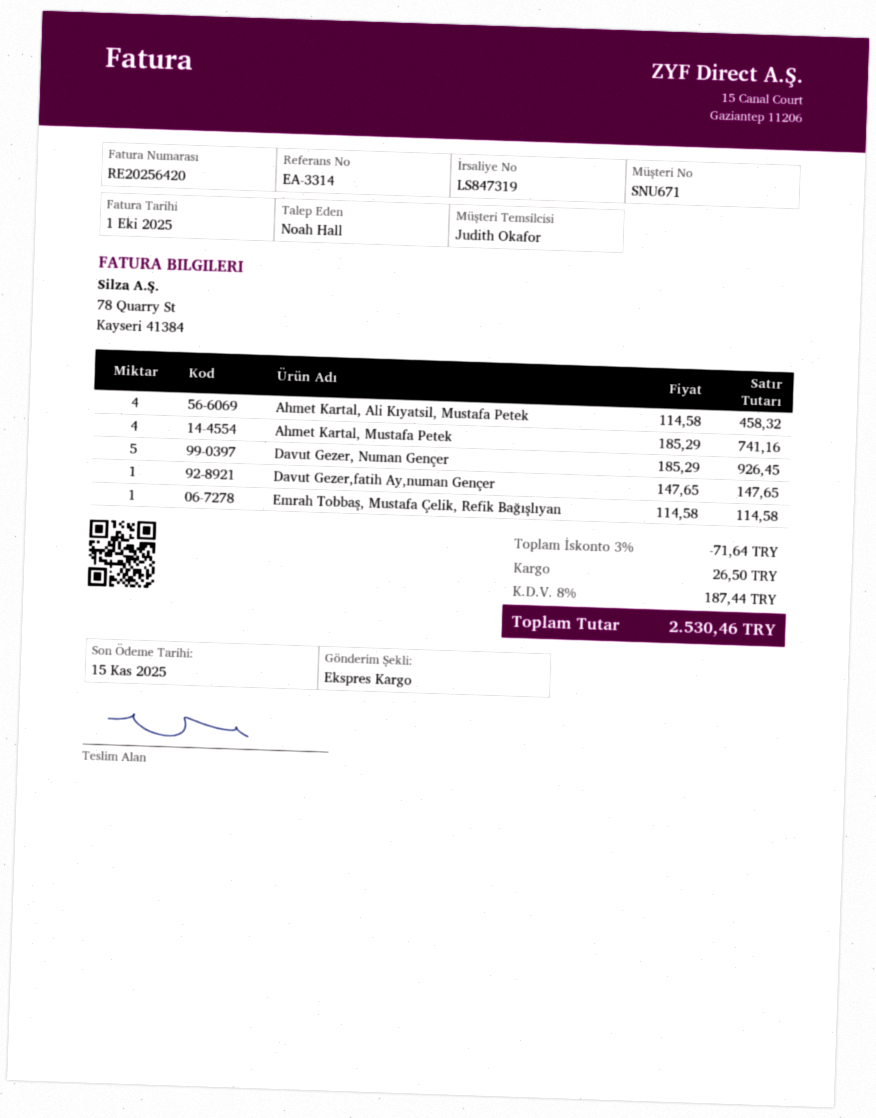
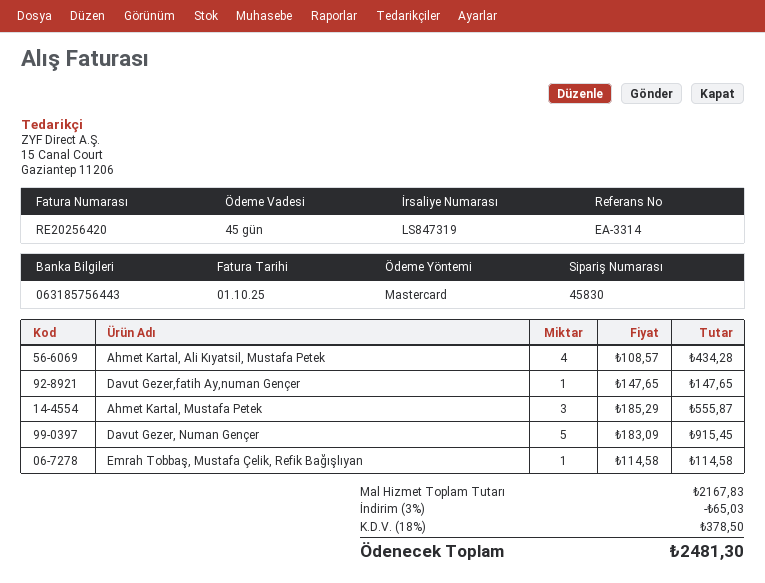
Ahmet Kartal, Ali Kıyatsil, Mustafa Petek: 4 x 114.58 = 458.32 -> 4 x 108.57 = 434.28
Ahmet Kartal, Mustafa Petek: 4 x 185.29 = 741.16 -> 3 x 185.29 = 555.87
Davut Gezer, Numan Gençer: 5 x 185.29 = 926.45 -> 5 x 183.09 = 915.45
discount: 3% = 71.64 -> 3% = 65.03
shipping: 26.50 -> none
tax: 8% = 187.44 -> 18% = 378.50
total: 2530.46 -> 2481.30

